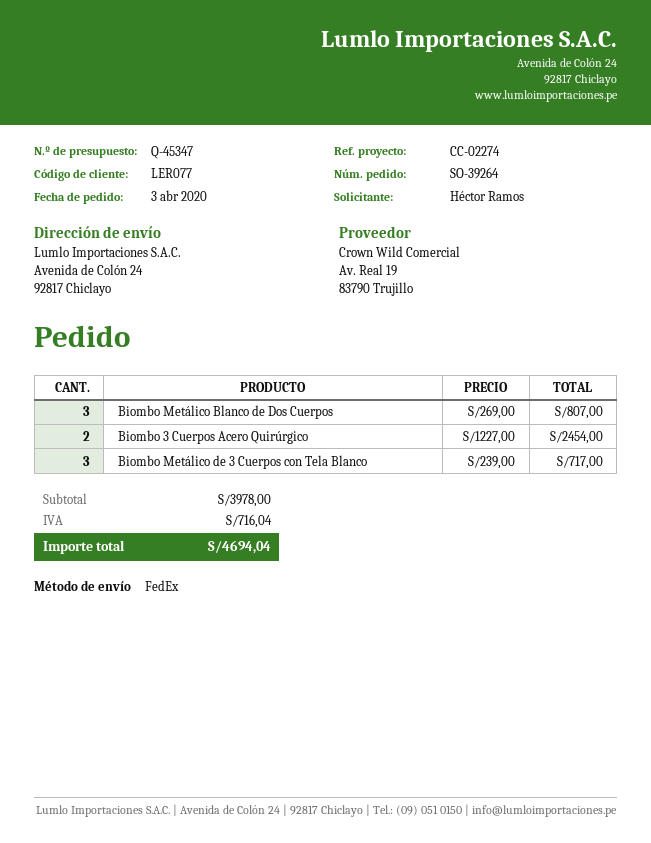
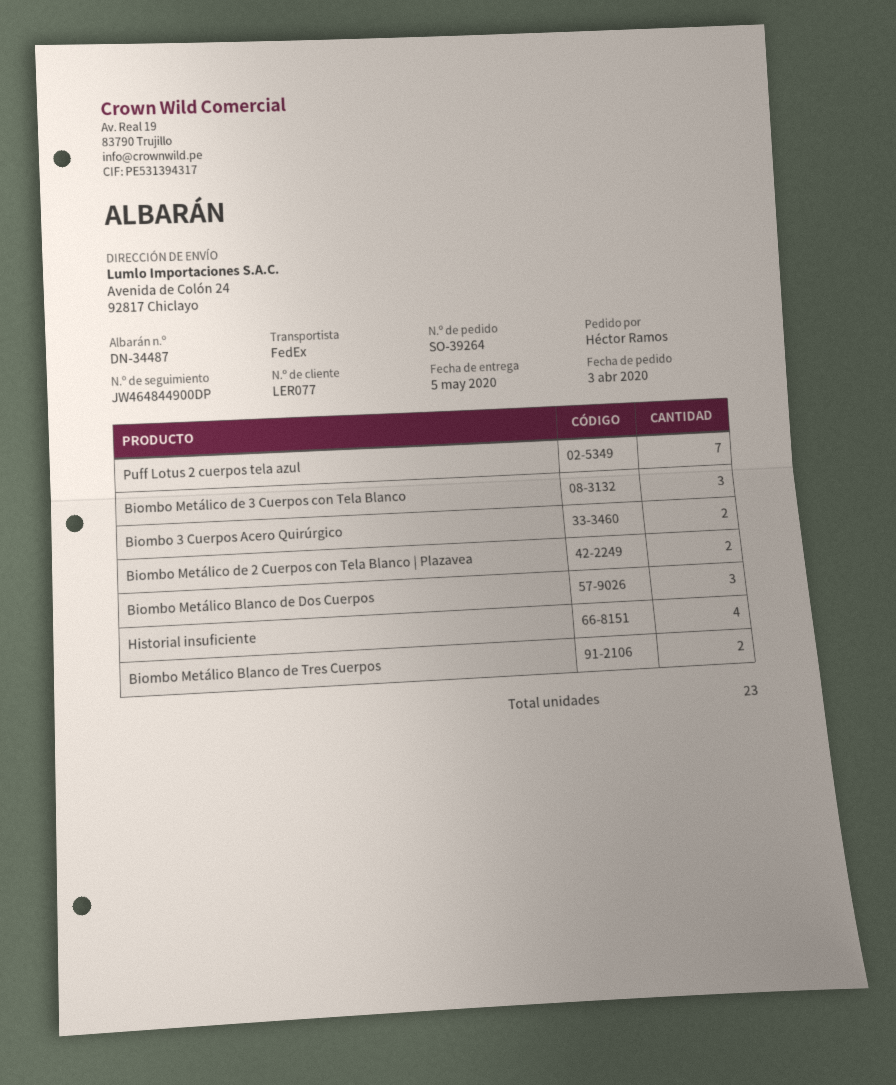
Puff Lotus 2 cuerpos tela azul: none -> 7
Biombo Metálico de 2 Cuerpos con Tela Blanco | Plazavea: none -> 2
Historial insuficiente: none -> 4
Biombo Metálico Blanco de Tres Cuerpos: none -> 2

